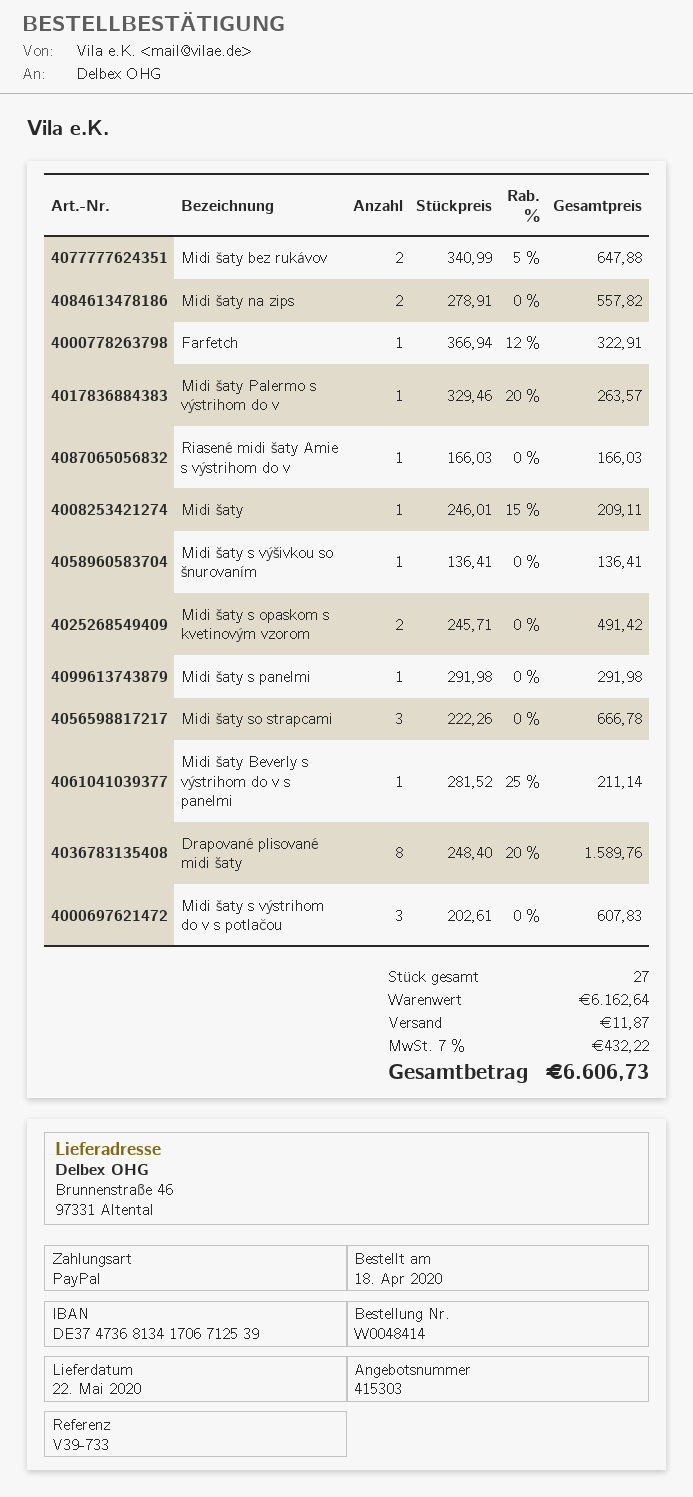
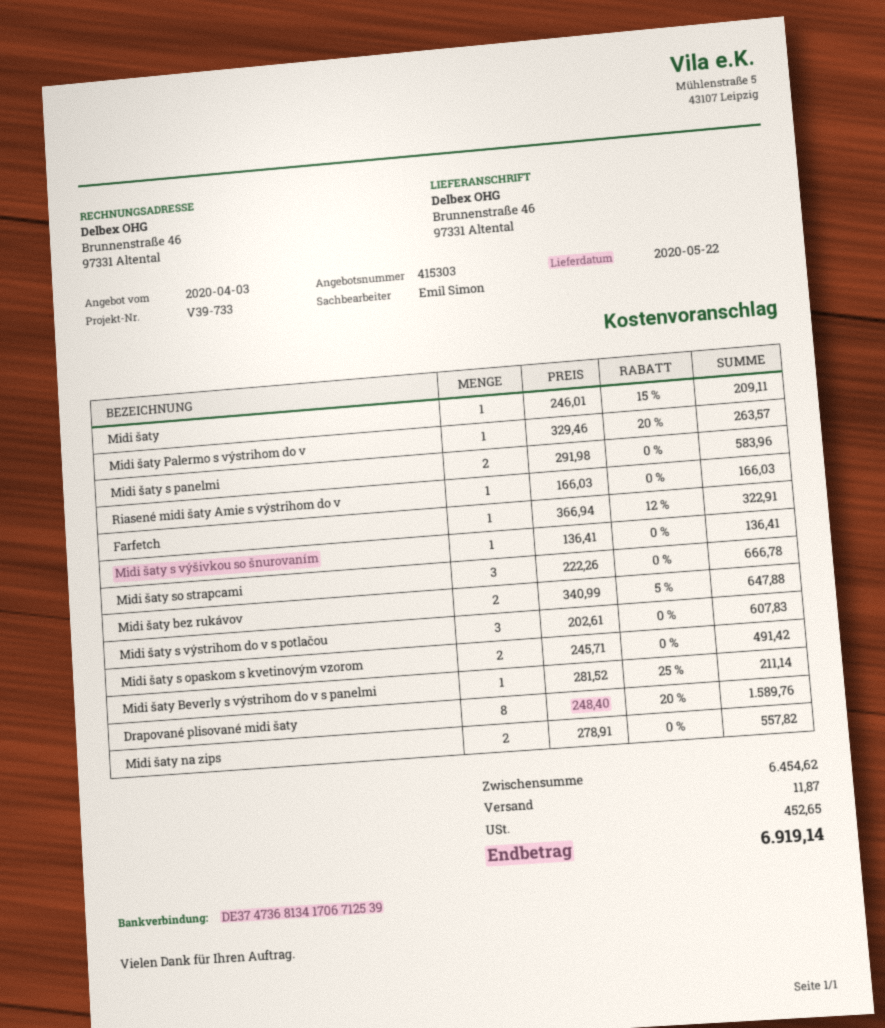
Midi šaty s panelmi: 1 x 291.98 = 291.98 -> 2 x 291.98 = 583.96
subtotal: 6162.64 -> 6454.62
tax: 432.22 -> 452.65
total: 6606.73 -> 6919.14

